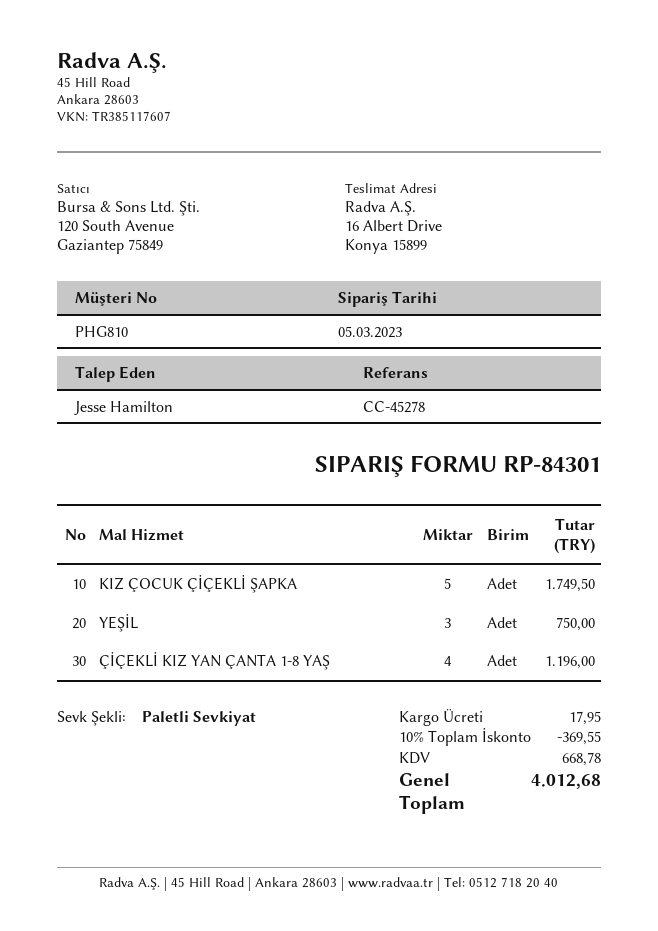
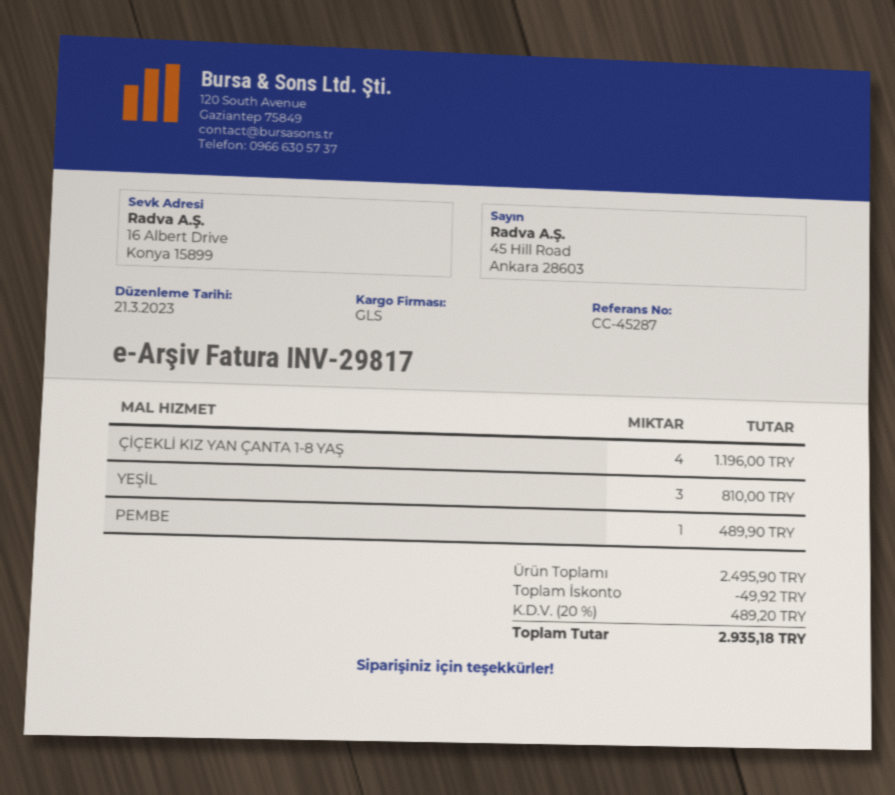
reference: CC-45278 -> CC-45287
shipping method: pallet freight -> GLS
KIZ ÇOCUK ÇİÇEKLİ ŞAPKA: 5 for 1749.50 -> none
YEŞİL: 3 for 750.00 -> 3 for 810.00
PEMBE: none -> 1 for 489.90
discount: 369.55 -> 49.92
shipping: 17.95 -> none
tax: 668.78 -> 489.20
total: 4012.68 -> 2935.18

